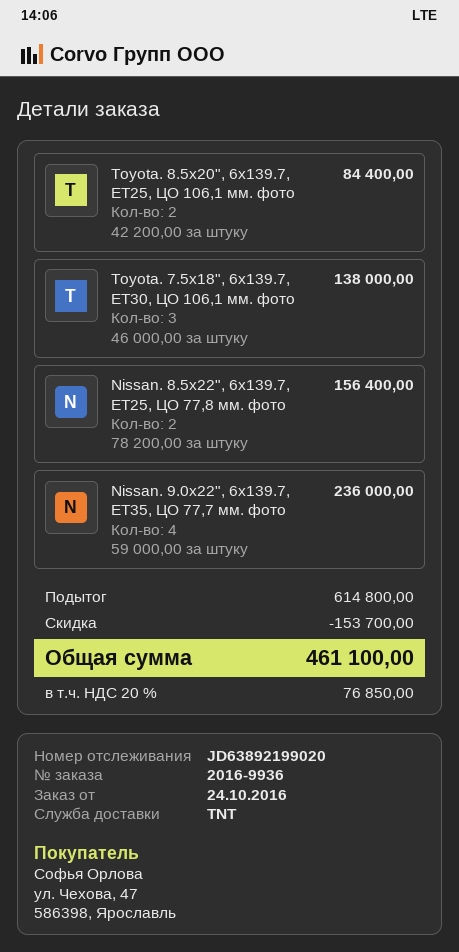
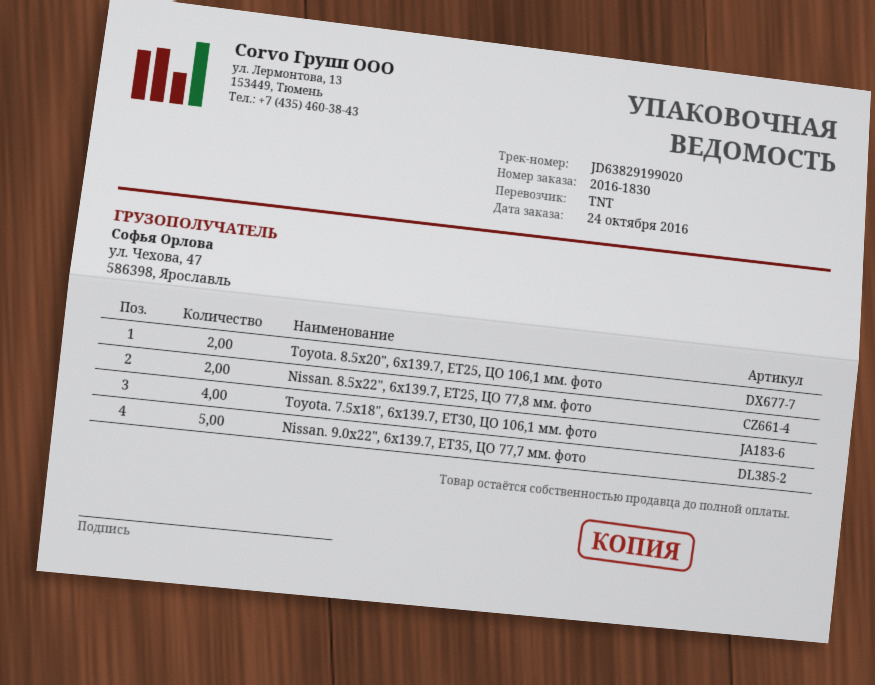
order number: 2016-9936 -> 2016-1830
tracking number: JD63892199020 -> JD63829199020
Toyota. 7.5x18", 6x139.7, ET30, ЦО 106,1 мм. фото: 3 -> 4
Nissan. 9.0x22", 6x139.7, ET35, ЦО 77,7 мм. фото: 4 -> 5

